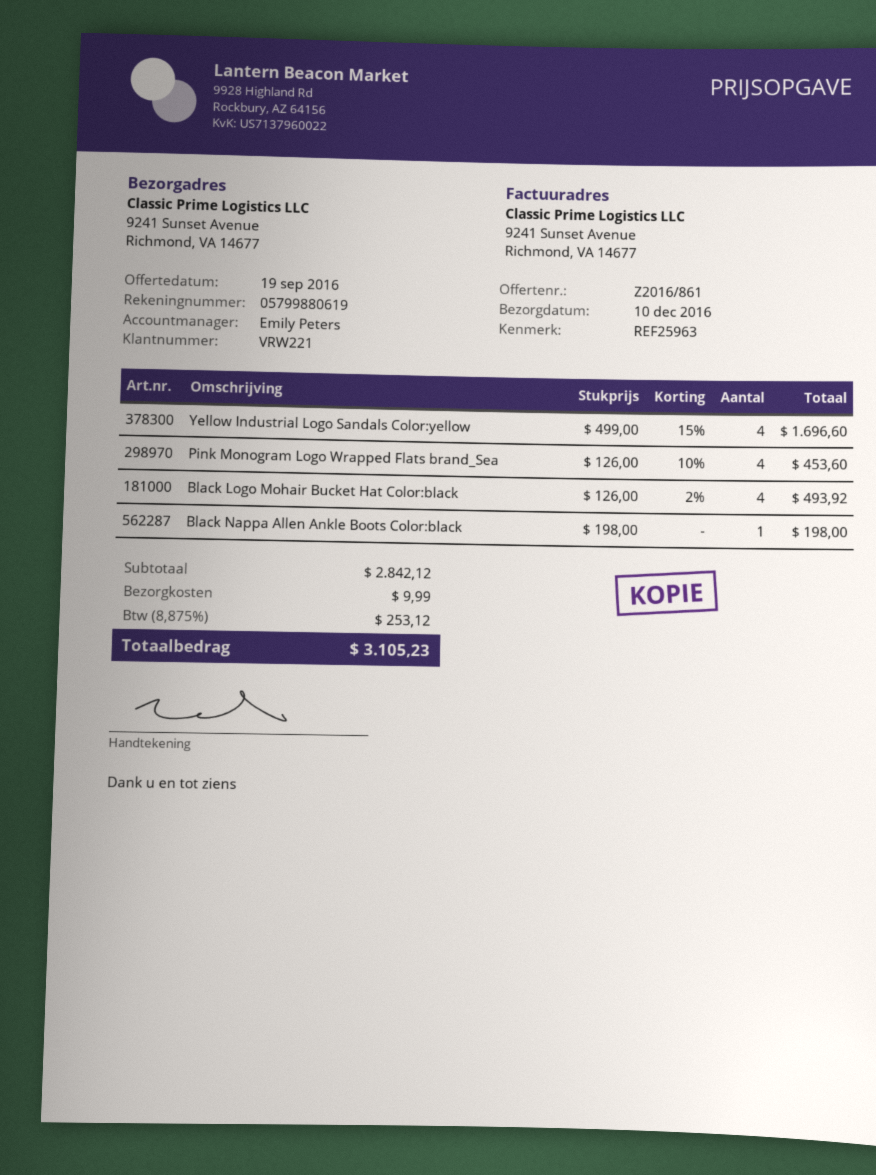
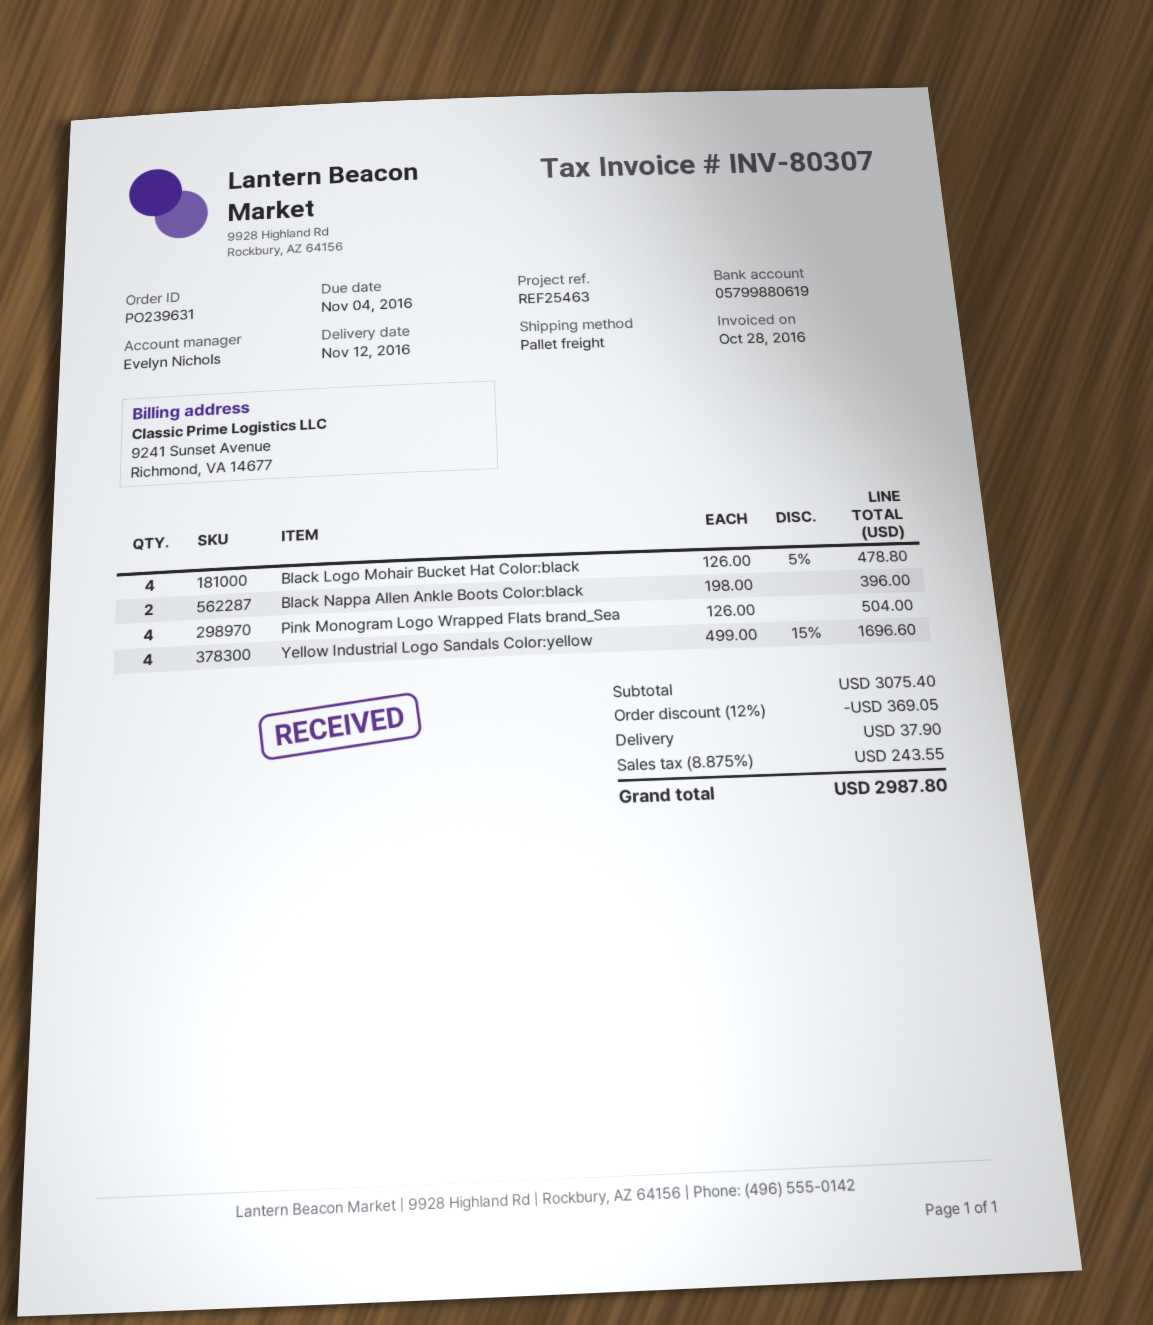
delivery date: 2016-12-10 -> 2016-11-12
reference: REF25963 -> REF25463
sales rep: Emily Peters -> Evelyn Nichols
Pink Monogram Logo Wrapped Flats brand_Sea: 4 x 126.00 - 10% = 453.60 -> 4 x 126.00 = 504.00
Black Logo Mohair Bucket Hat Color:black: 4 x 126.00 - 2% = 493.92 -> 4 x 126.00 - 5% = 478.80
Black Nappa Allen Ankle Boots Color:black: 1 x 198.00 = 198.00 -> 2 x 198.00 = 396.00
subtotal: 2842.12 -> 3075.40
discount: none -> 12% = 369.05
shipping: 9.99 -> 37.90
tax: 8.875% = 253.12 -> 8.875% = 243.55
total: 3105.23 -> 2987.80

